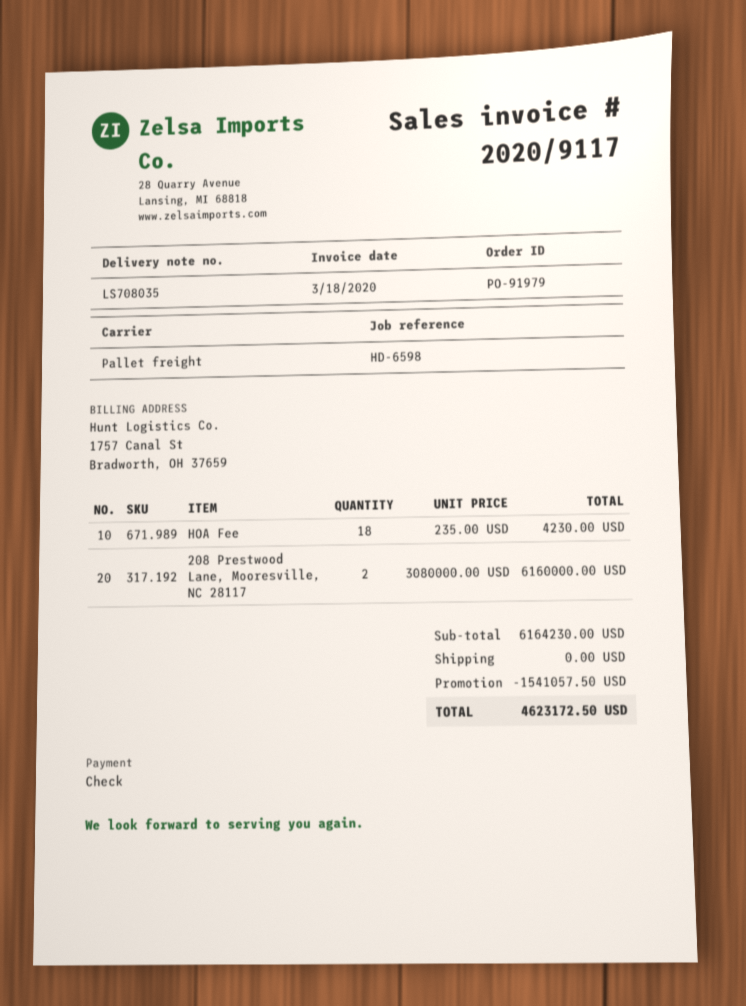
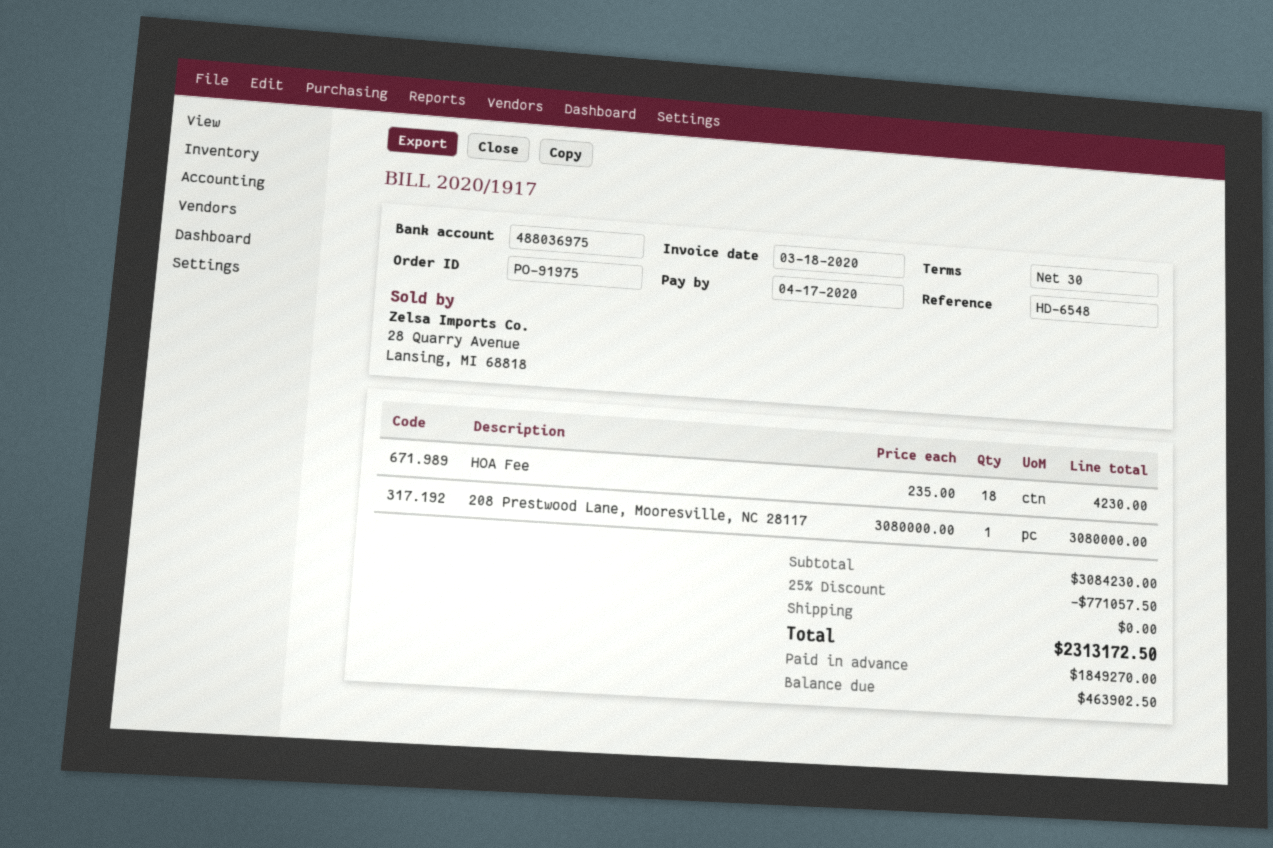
order number: PO-91979 -> PO-91975
invoice number: 2020/9117 -> 2020/1917
reference: HD-6598 -> HD-6548
208 Prestwood Lane, Mooresville, NC 28117: 2 x 3080000.00 = 6160000.00 -> 1 x 3080000.00 = 3080000.00
subtotal: 6164230.00 -> 3084230.00
discount: 1541057.50 -> 771057.50
total: 4623172.50 -> 2313172.50

